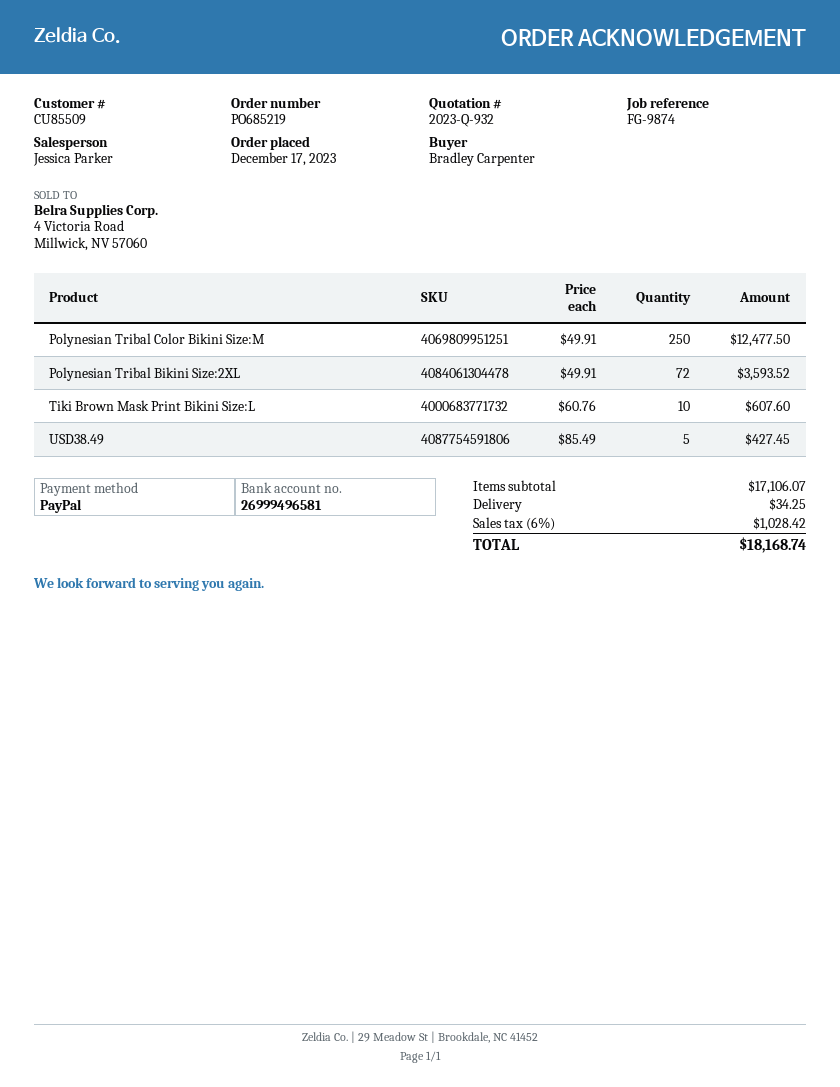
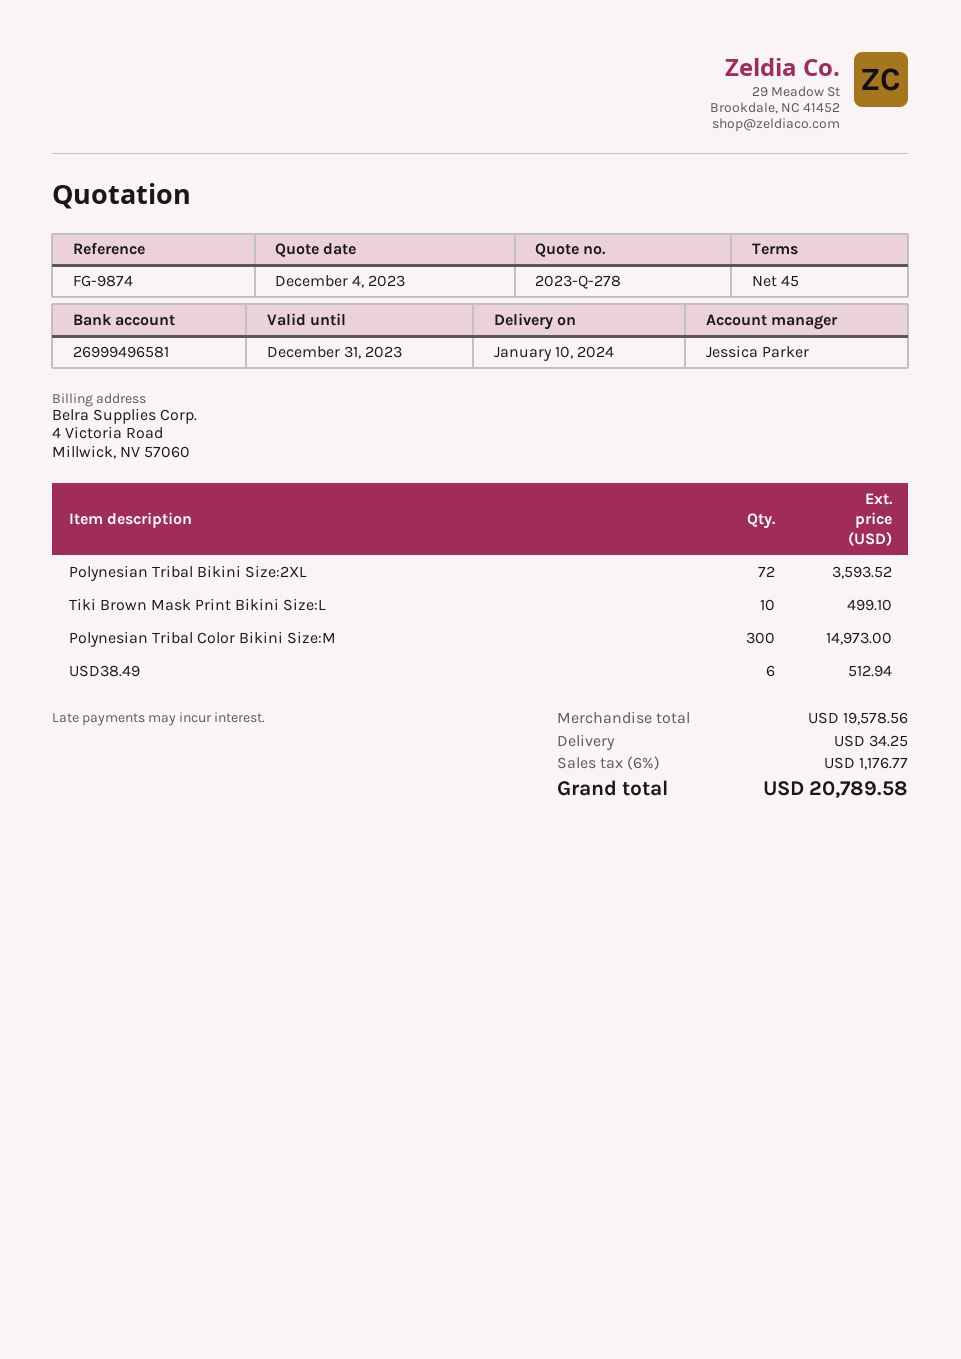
quote number: 2023-Q-932 -> 2023-Q-278
Polynesian Tribal Color Bikini Size:M: 250 for 12477.50 -> 300 for 14973.00
Tiki Brown Mask Print Bikini Size:L: 10 for 607.60 -> 10 for 499.10
USD38.49: 5 for 427.45 -> 6 for 512.94
subtotal: 17106.07 -> 19578.56
tax: 6% = 1028.42 -> 6% = 1176.77
total: 18168.74 -> 20789.58

